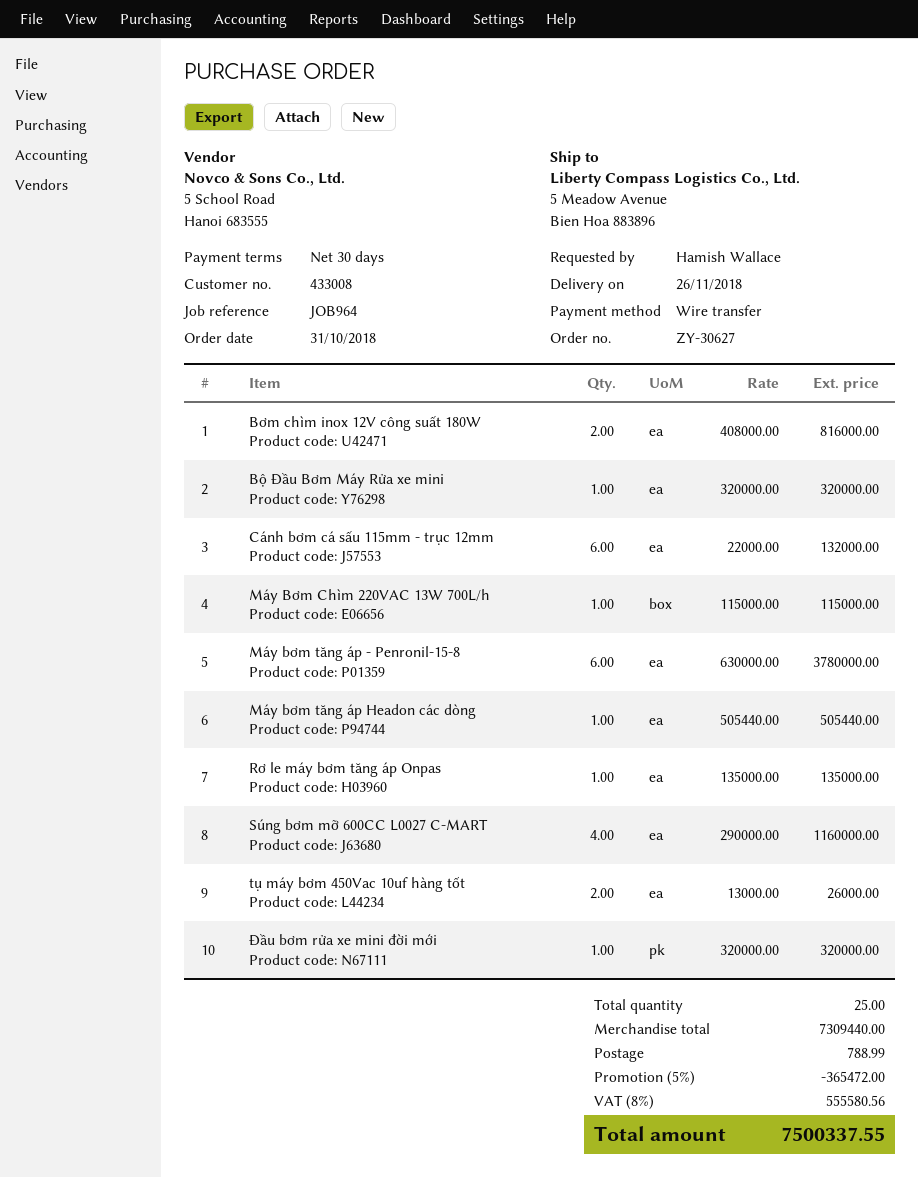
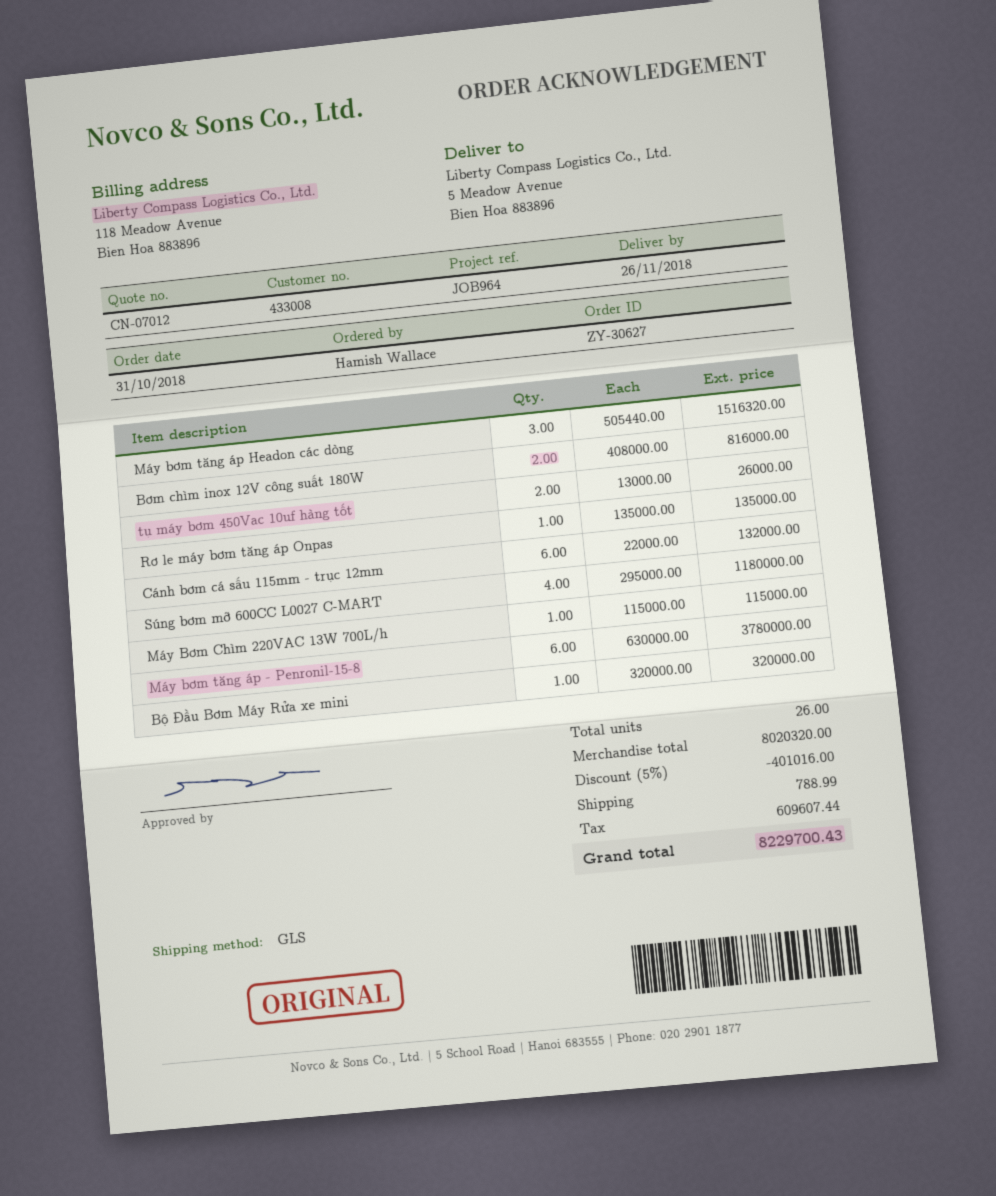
Máy bơm tăng áp Headon các dòng: 1 x 505440.00 = 505440.00 -> 3 x 505440.00 = 1516320.00
Súng bơm mỡ 600CC L0027 C-MART: 4 x 290000.00 = 1160000.00 -> 4 x 295000.00 = 1180000.00
Đầu bơm rửa xe mini đời mới: 1 x 320000.00 = 320000.00 -> none
total quantity: 25 -> 26
subtotal: 7309440.00 -> 8020320.00
discount: 5% = 365472.00 -> 5% = 401016.00
tax: 555580.56 -> 609607.44
total: 7500337.55 -> 8229700.43

